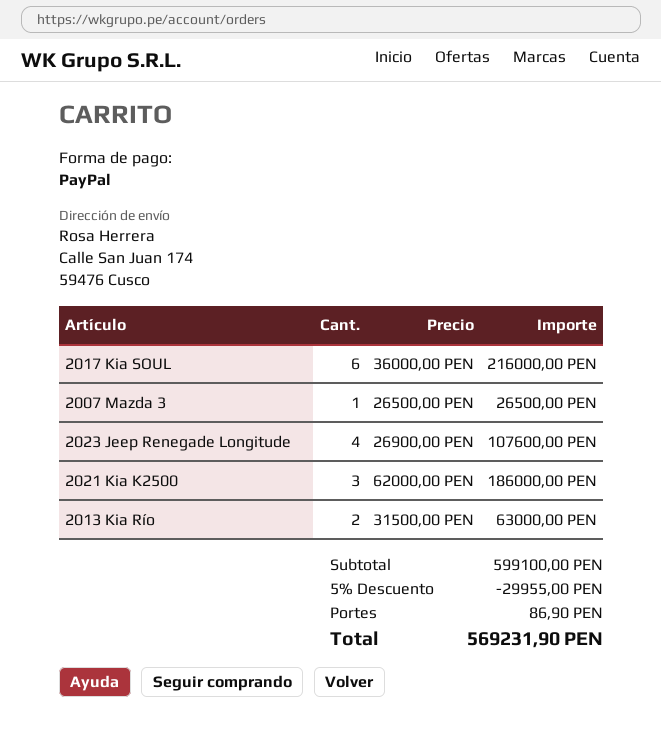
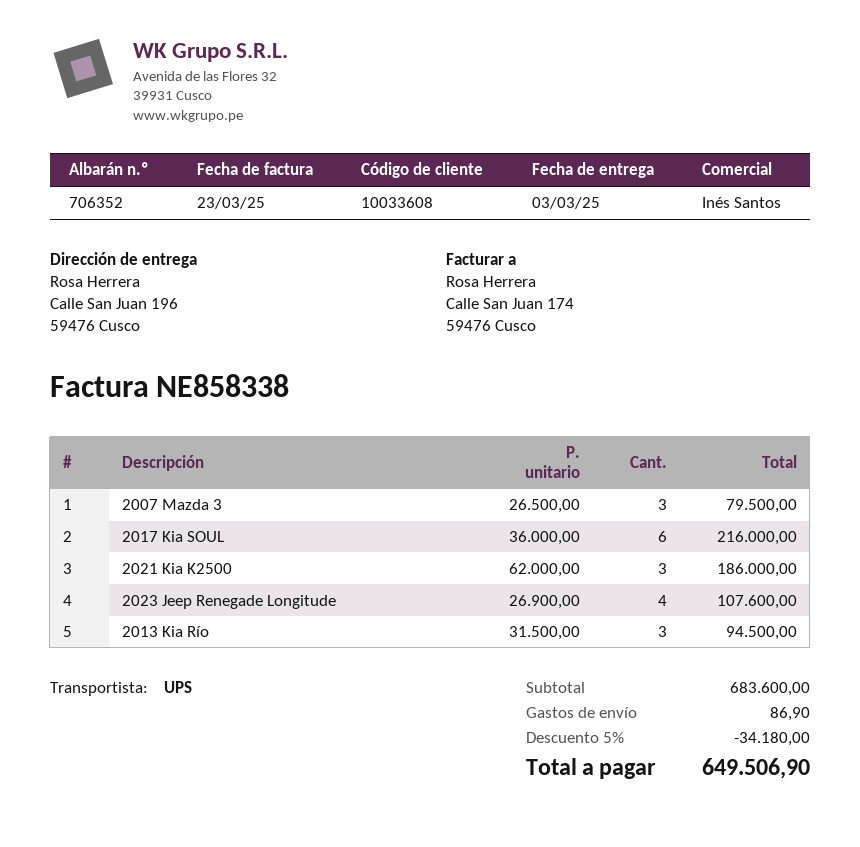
ship to: Calle San Juan 174, 59476 Cusco -> Calle San Juan 196, 59476 Cusco
2007 Mazda 3: 1 x 26500.00 = 26500.00 -> 3 x 26500.00 = 79500.00
2013 Kia Río: 2 x 31500.00 = 63000.00 -> 3 x 31500.00 = 94500.00
subtotal: 599100.00 -> 683600.00
discount: 5% = 29955.00 -> 5% = 34180.00
total: 569231.90 -> 649506.90

